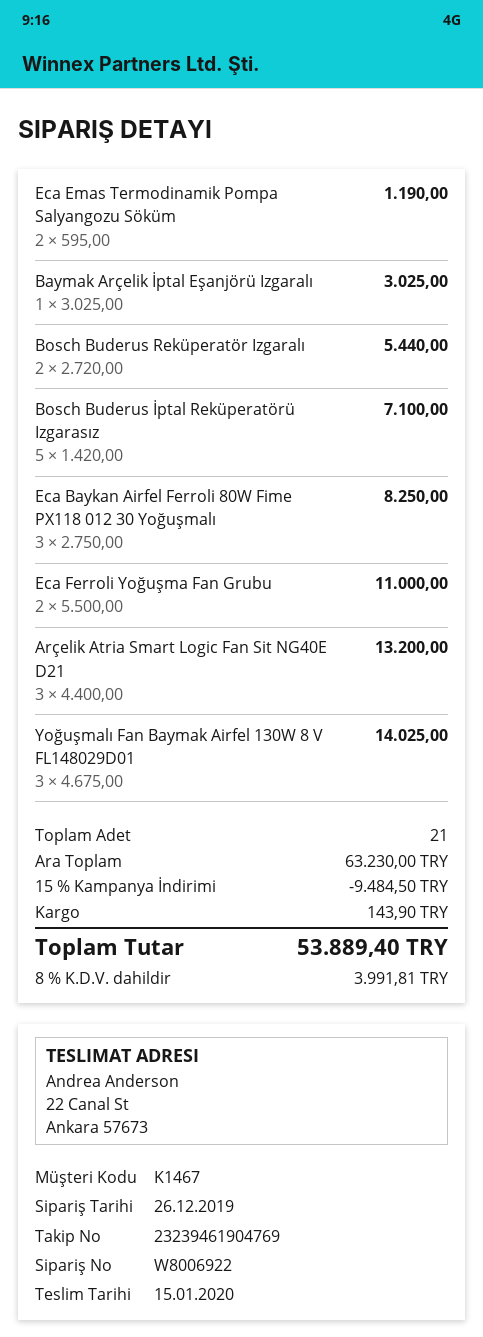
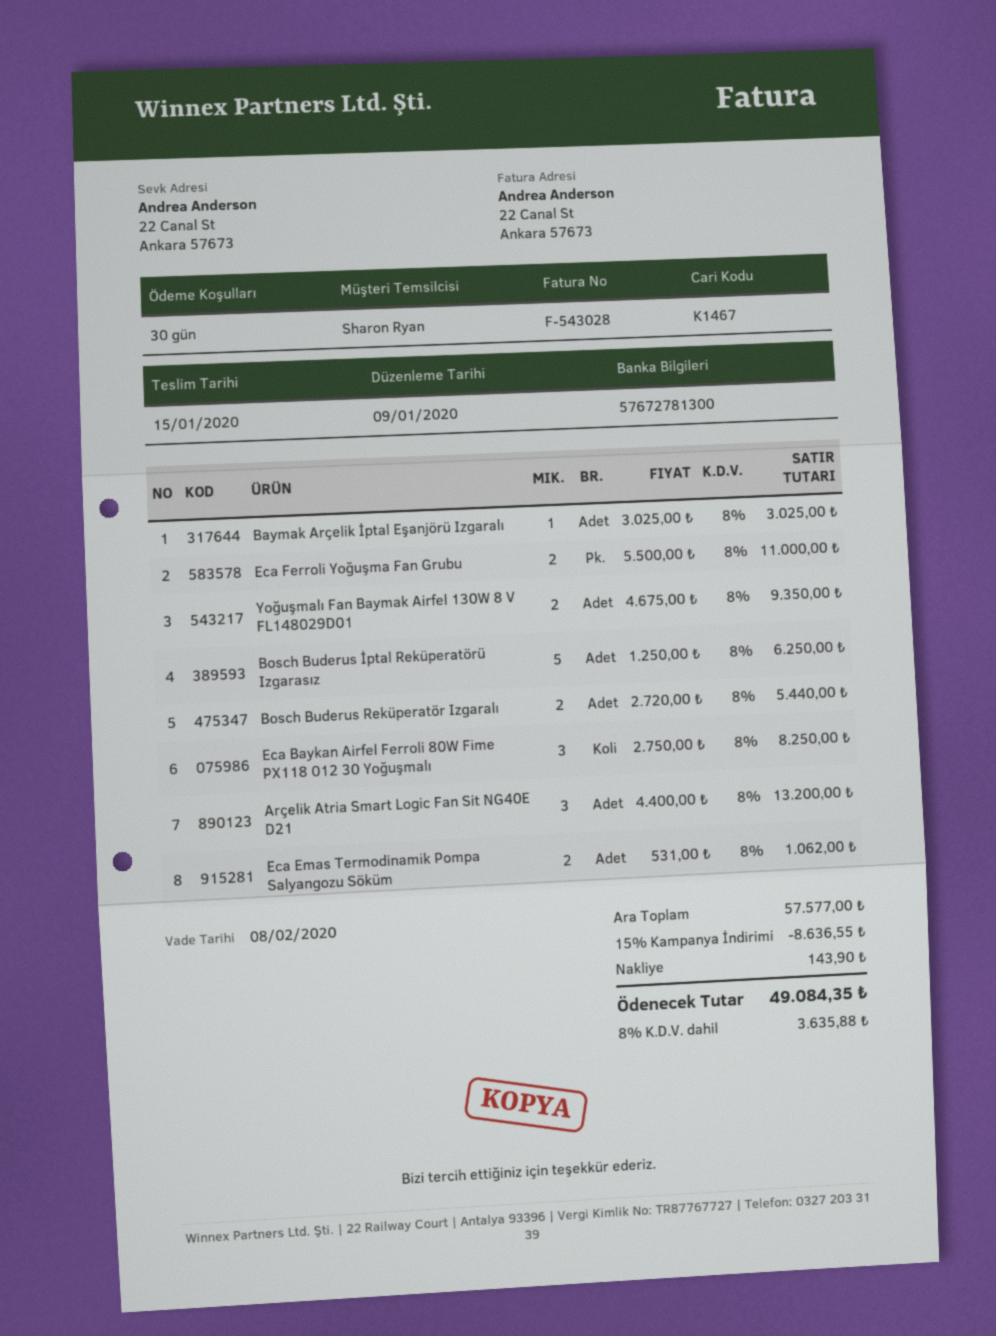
Eca Emas Termodinamik Pompa Salyangozu Söküm: 2 x 595.00 = 1190.00 -> 2 x 531.00 = 1062.00
Bosch Buderus İptal Reküperatörü Izgarasız: 5 x 1420.00 = 7100.00 -> 5 x 1250.00 = 6250.00
Yoğuşmalı Fan Baymak Airfel 130W 8 V FL148029D01: 3 x 4675.00 = 14025.00 -> 2 x 4675.00 = 9350.00
subtotal: 63230.00 -> 57577.00
discount: 15% = 9484.50 -> 15% = 8636.55
tax: 8% = 3991.81 -> 8% = 3635.88
total: 53889.40 -> 49084.35

